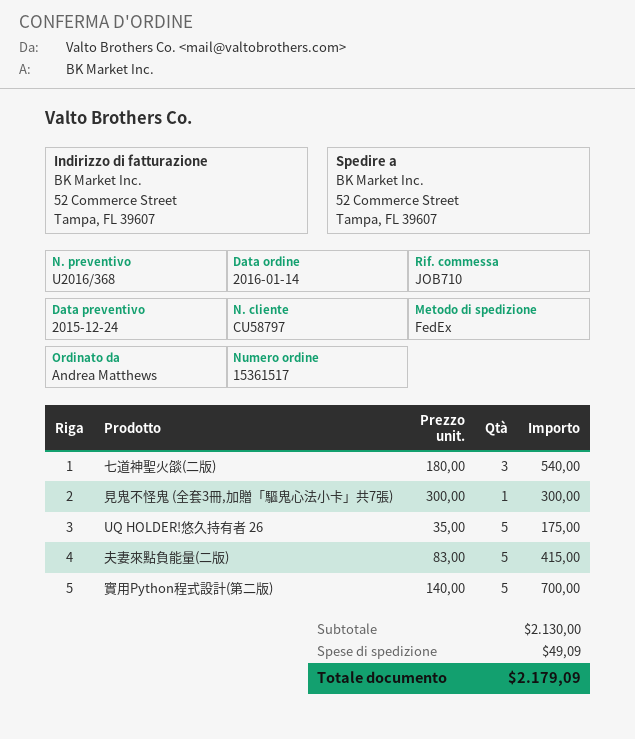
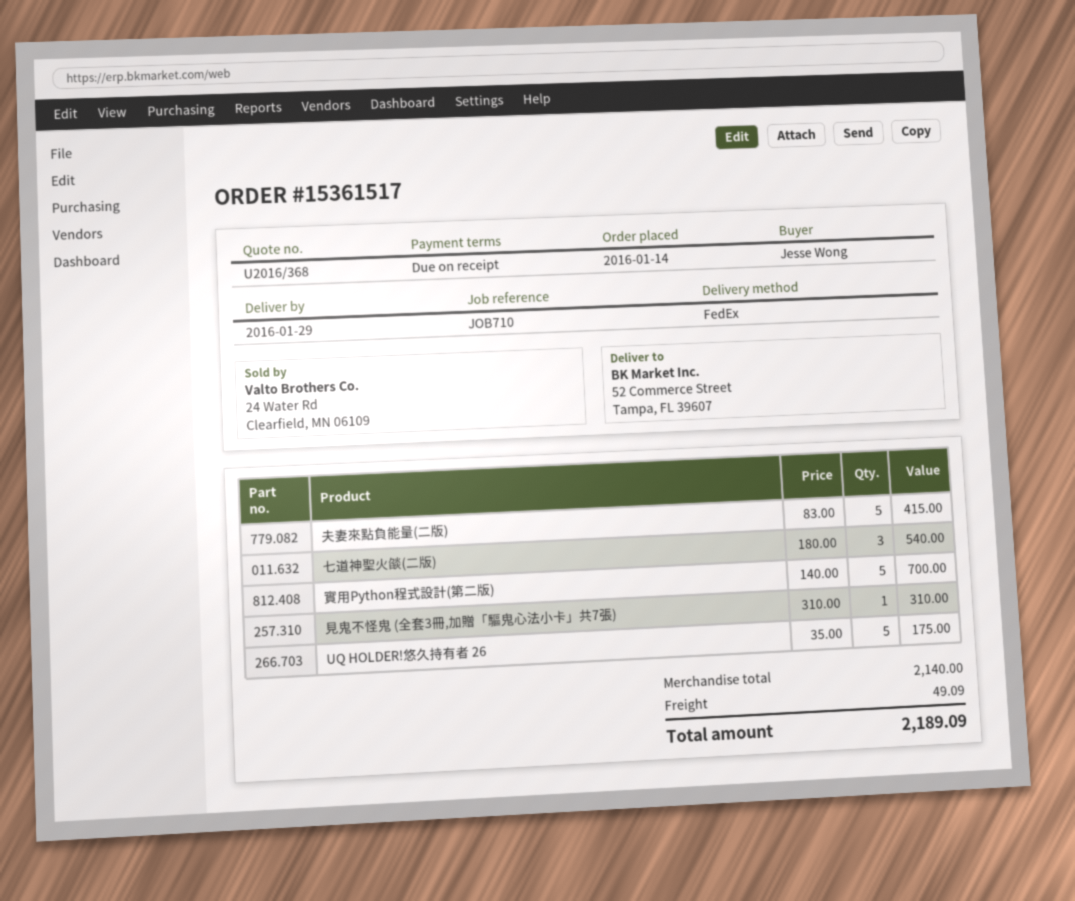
ordered by: Andrea Matthews -> Jesse Wong
見鬼不怪鬼 (全套3冊,加贈「驅鬼心法小卡」共7張): 1 x 300.00 = 300.00 -> 1 x 310.00 = 310.00
subtotal: 2130.00 -> 2140.00
total: 2179.09 -> 2189.09

